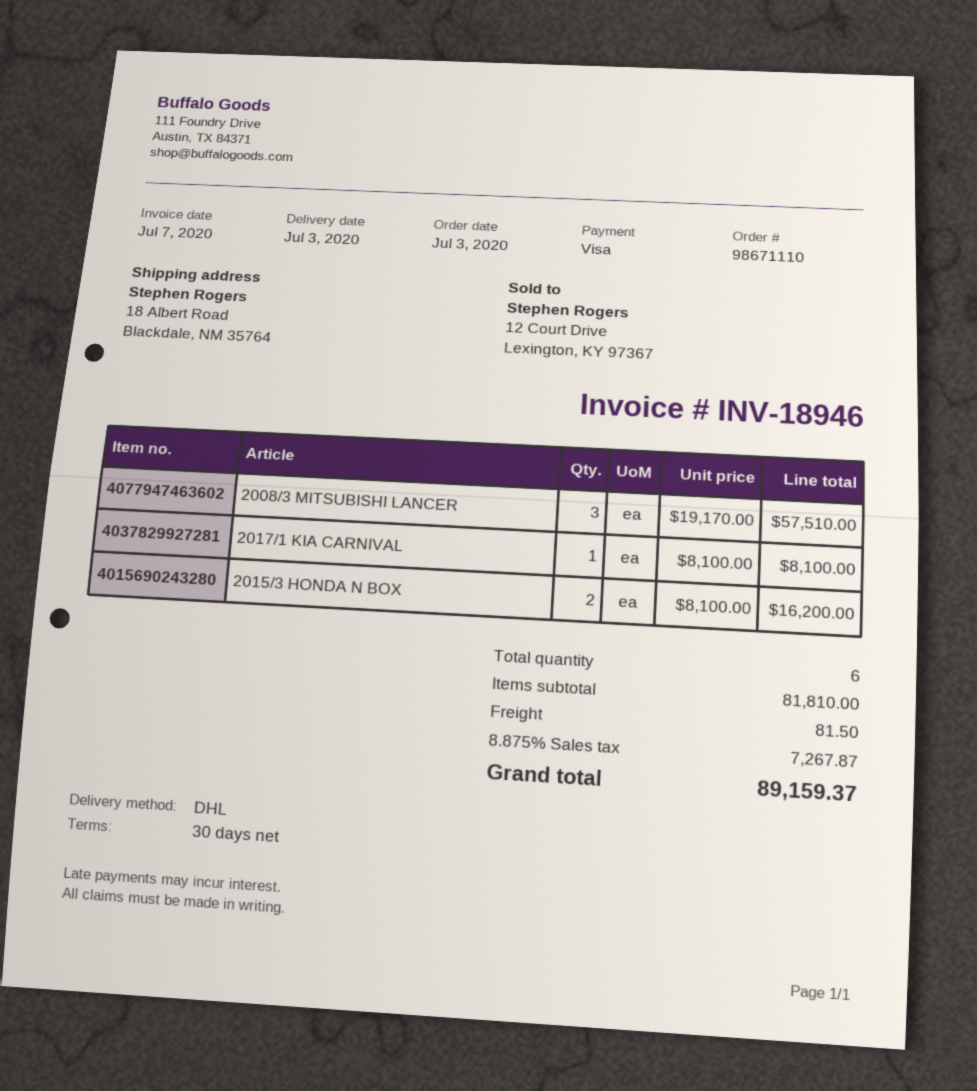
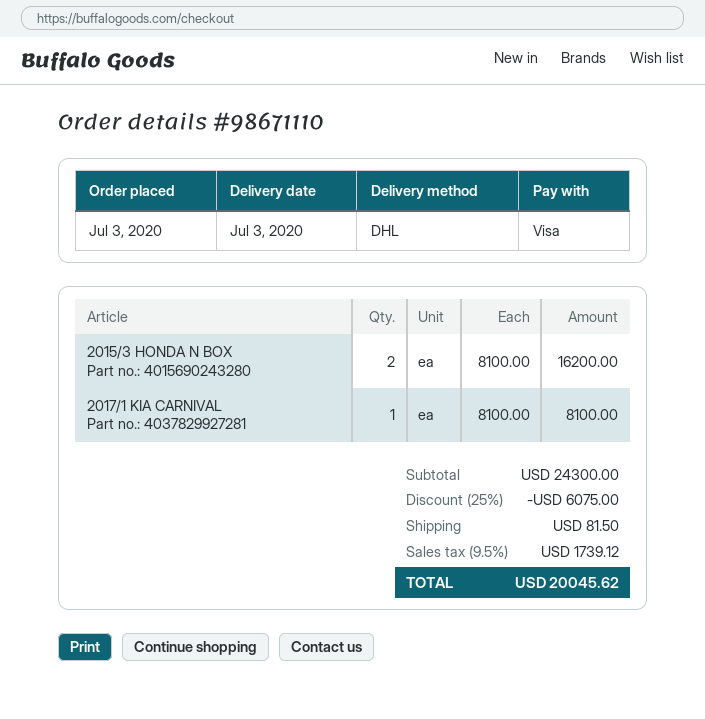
2008/3 MITSUBISHI LANCER: 3 x 19170.00 = 57510.00 -> none
subtotal: 81810.00 -> 24300.00
discount: none -> 25% = 6075.00
tax: 8.875% = 7267.87 -> 9.5% = 1739.12
total: 89159.37 -> 20045.62

